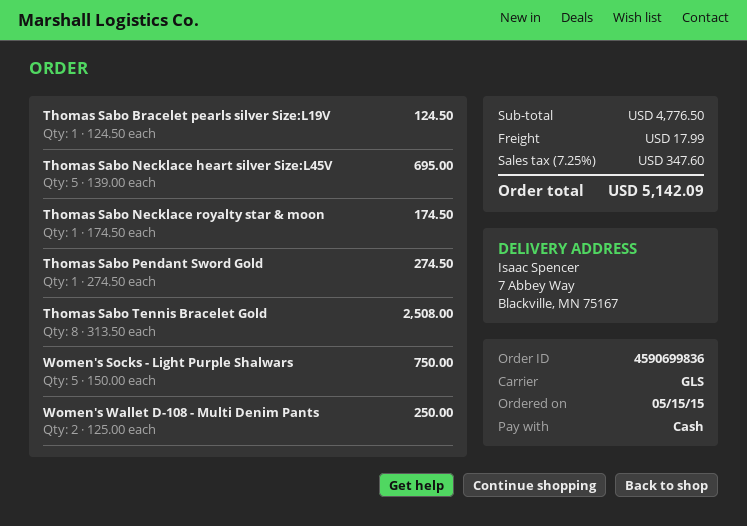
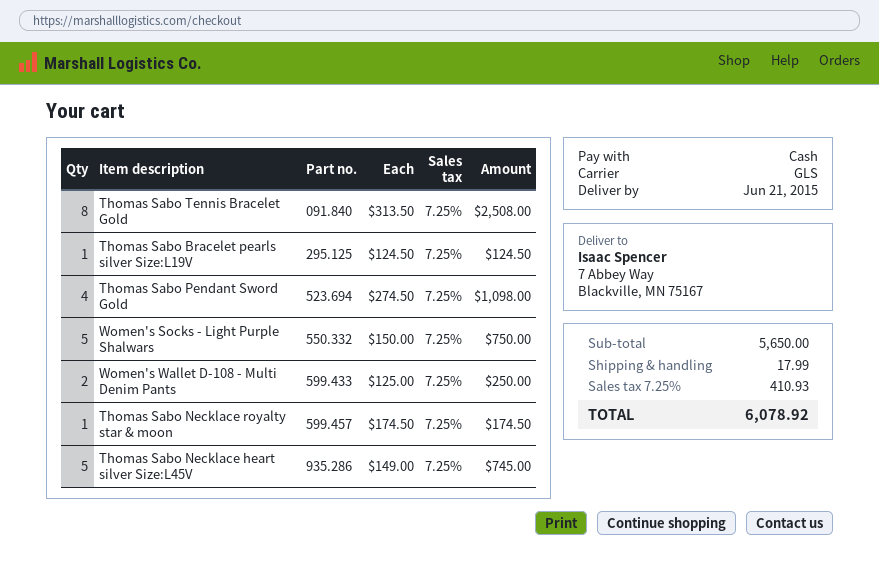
Thomas Sabo Necklace heart silver Size:L45V: 5 x 139.00 = 695.00 -> 5 x 149.00 = 745.00
Thomas Sabo Pendant Sword Gold: 1 x 274.50 = 274.50 -> 4 x 274.50 = 1098.00
subtotal: 4776.50 -> 5650.00
tax: 7.25% = 347.60 -> 7.25% = 410.93
total: 5142.09 -> 6078.92

